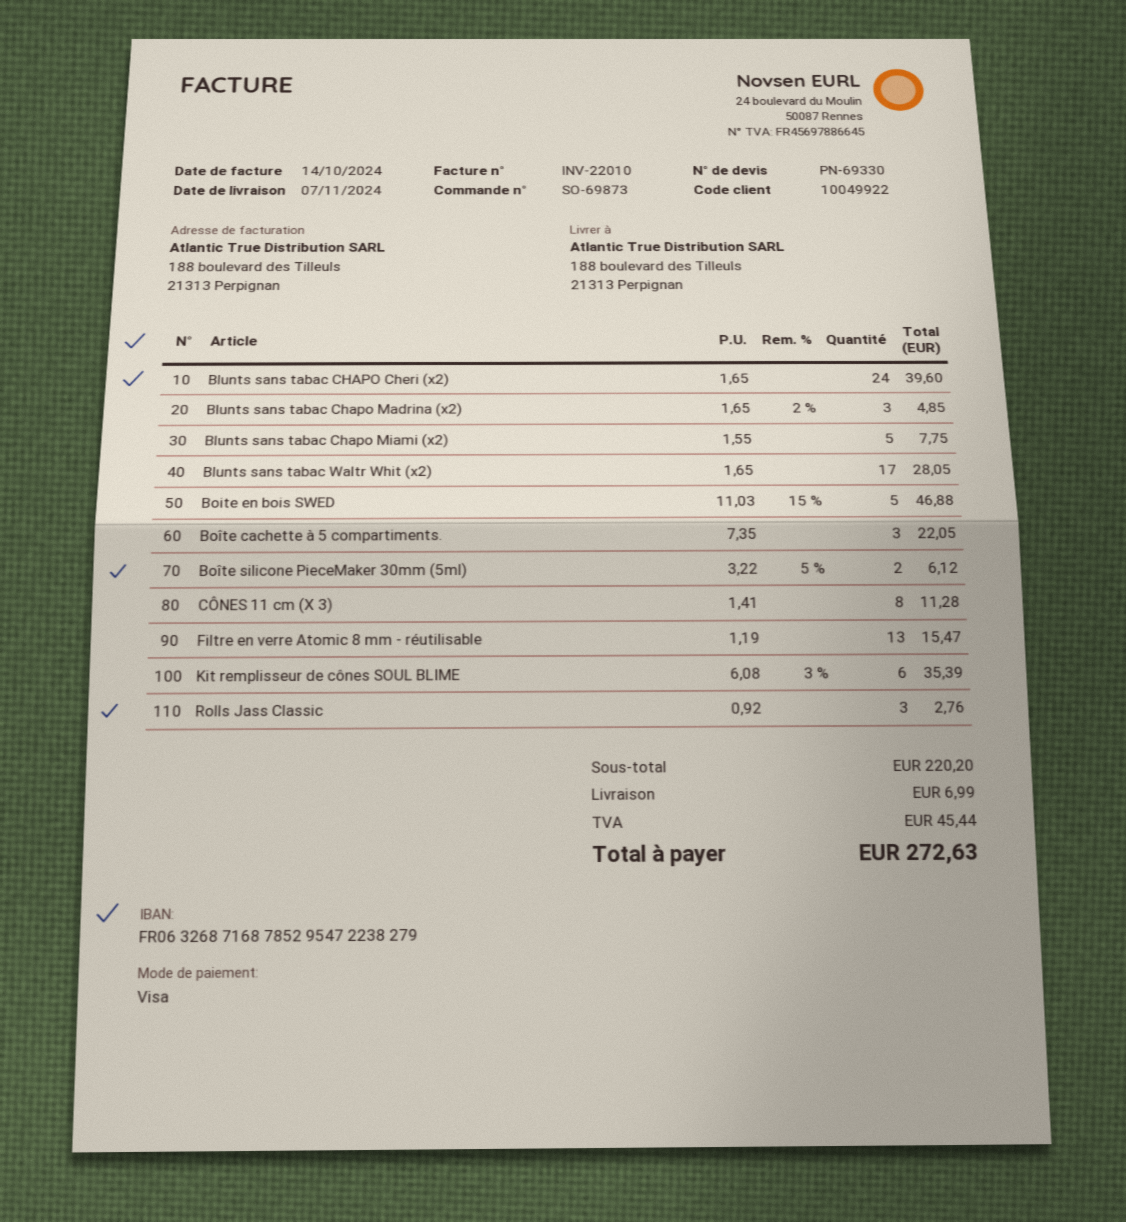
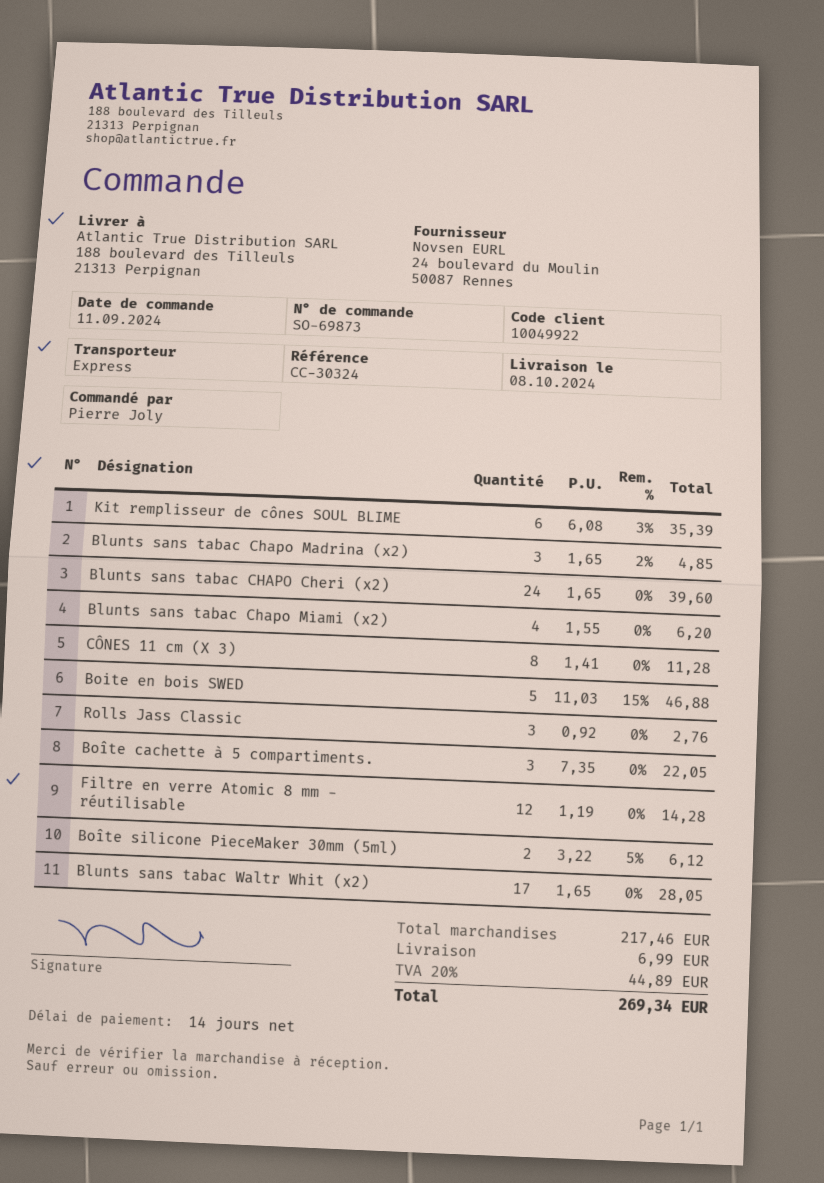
delivery date: 2024-11-07 -> 2024-10-08
Blunts sans tabac Chapo Miami (x2): 5 x 1.55 = 7.75 -> 4 x 1.55 = 6.20
Filtre en verre Atomic 8 mm - réutilisable: 13 x 1.19 = 15.47 -> 12 x 1.19 = 14.28
subtotal: 220.20 -> 217.46
tax: 45.44 -> 44.89
total: 272.63 -> 269.34

